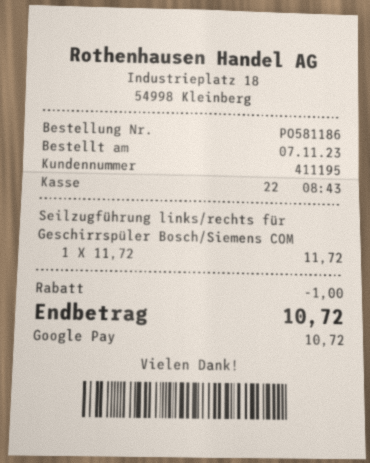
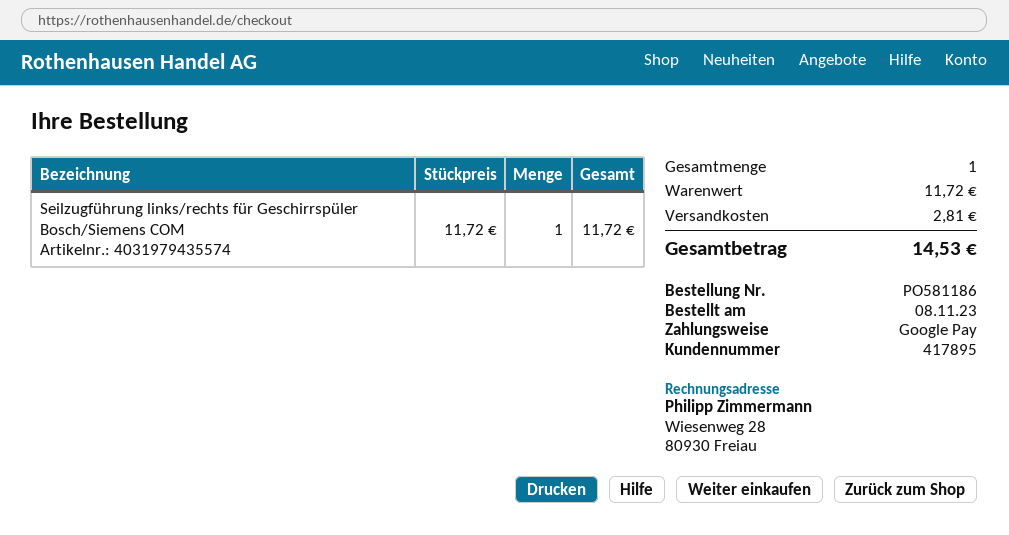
order date: 2023-11-07 -> 2023-11-08
customer number: 411195 -> 417895
discount: 1.00 -> none
shipping: none -> 2.81
total: 10.72 -> 14.53

